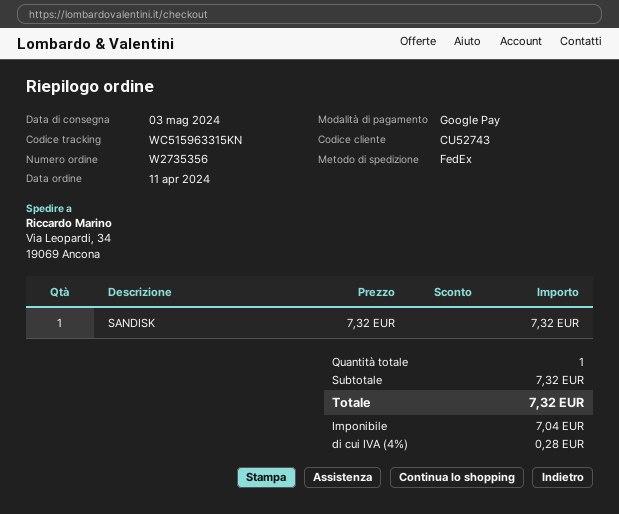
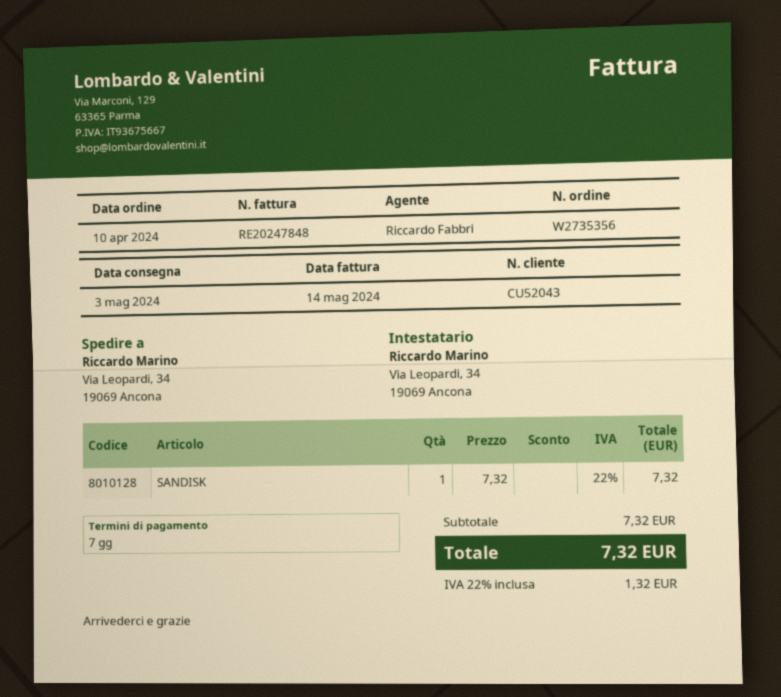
order date: 2024-04-11 -> 2024-04-10
customer number: CU52743 -> CU52043
tax: 4% = 0.28 -> 22% = 1.32

